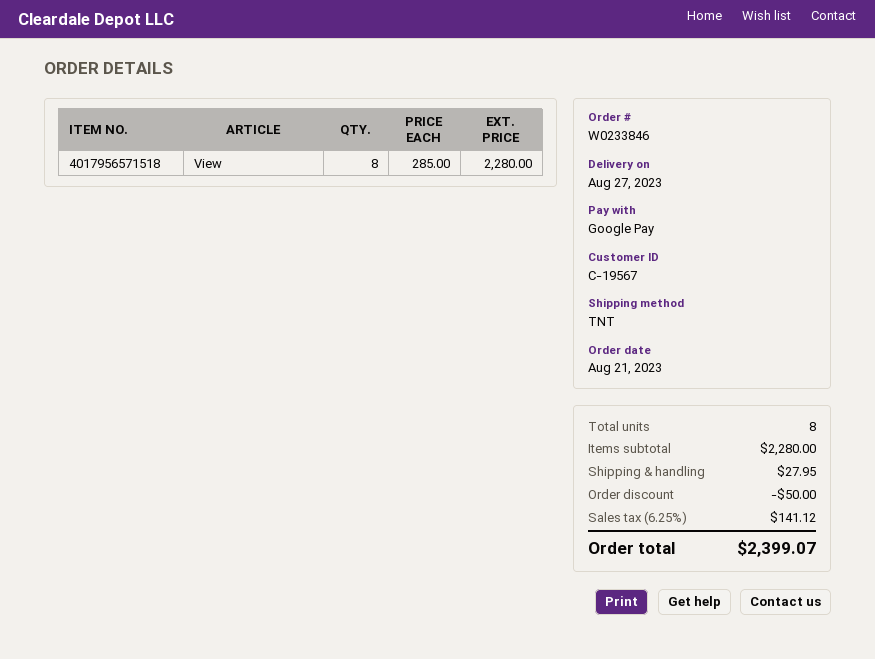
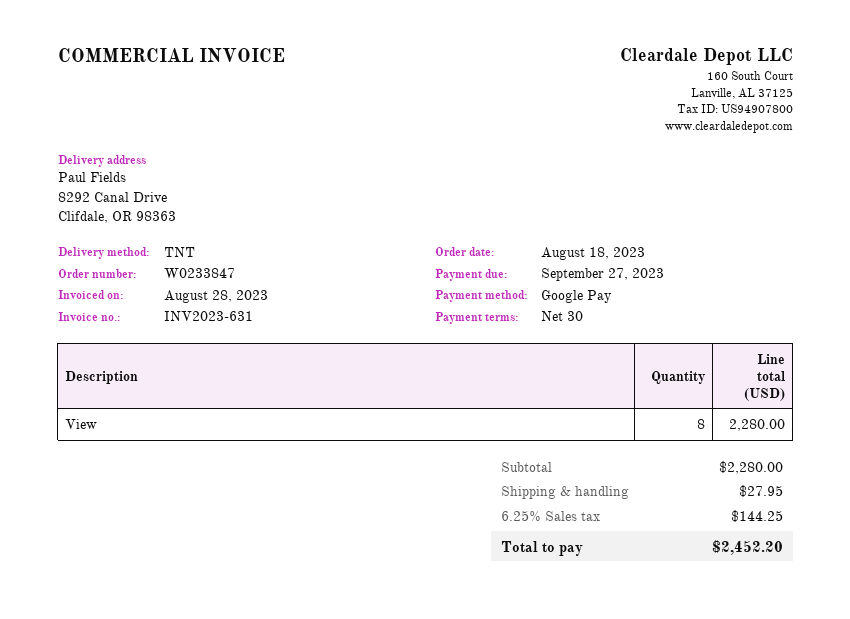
order number: W0233846 -> W0233847
order date: 2023-08-21 -> 2023-08-18
discount: 50.00 -> none
tax: 6.25% = 141.12 -> 6.25% = 144.25
total: 2399.07 -> 2452.20

